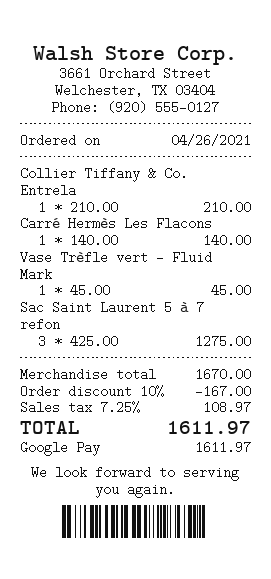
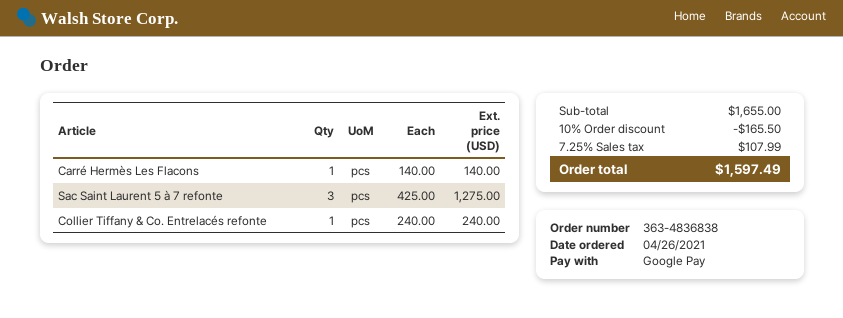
Collier Tiffany & Co. Entrela: 1 x 210.00 = 210.00 -> 1 x 240.00 = 240.00
Vase Trèfle vert - Fluid Mark: 1 x 45.00 = 45.00 -> none
subtotal: 1670.00 -> 1655.00
discount: 10% = 167.00 -> 10% = 165.50
tax: 7.25% = 108.97 -> 7.25% = 107.99
total: 1611.97 -> 1597.49

